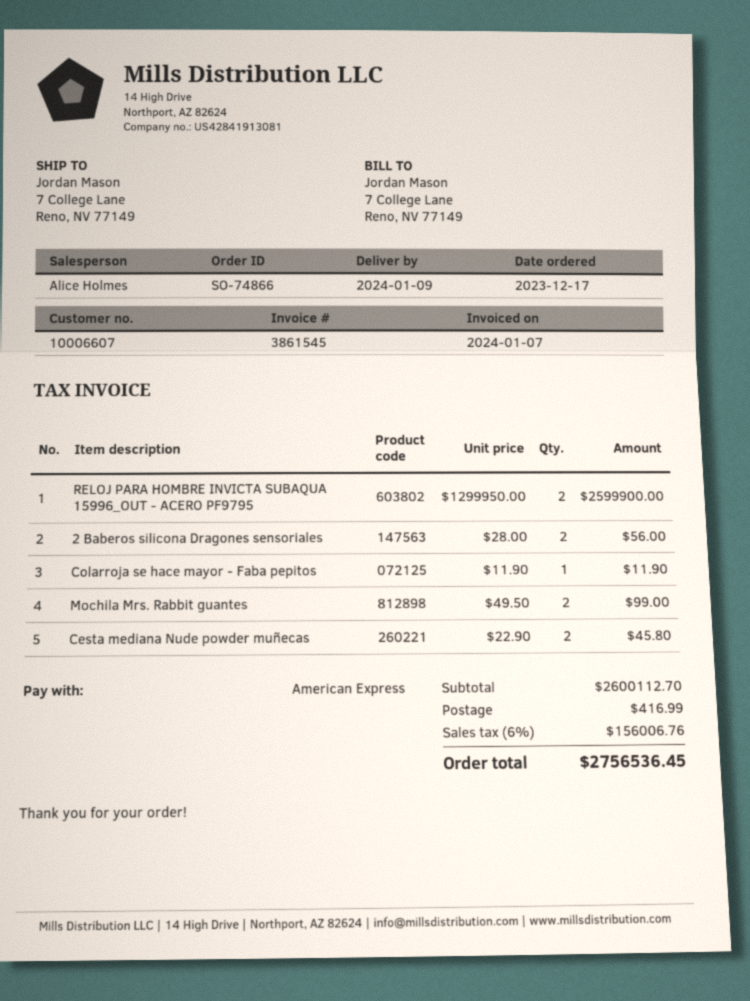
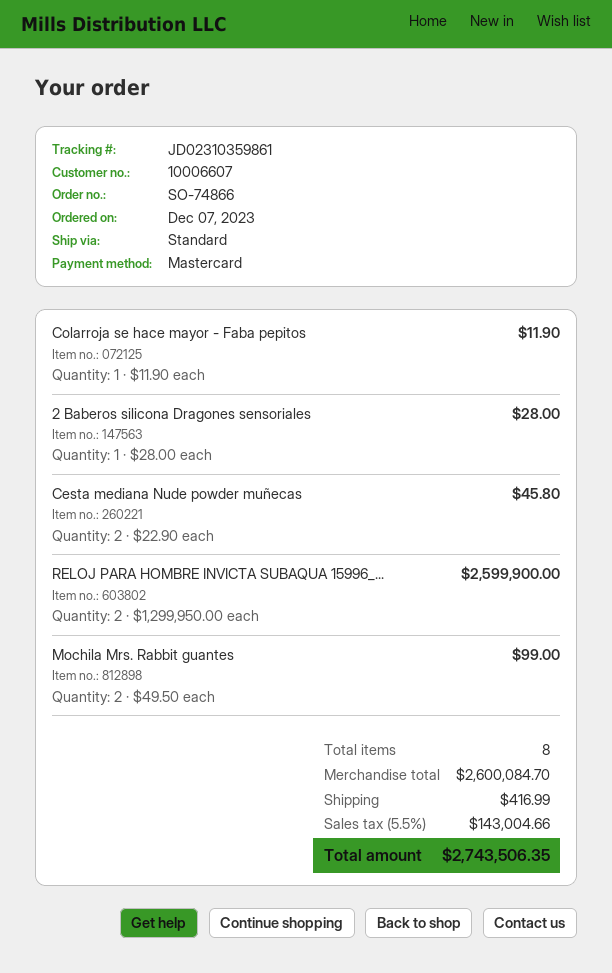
order date: 2023-12-17 -> 2023-12-07
payment method: American Express -> Mastercard
2 Baberos silicona Dragones sensoriales: 2 x 28.00 = 56.00 -> 1 x 28.00 = 28.00
subtotal: 2600112.70 -> 2600084.70
tax: 6% = 156006.76 -> 5.5% = 143004.66
total: 2756536.45 -> 2743506.35

